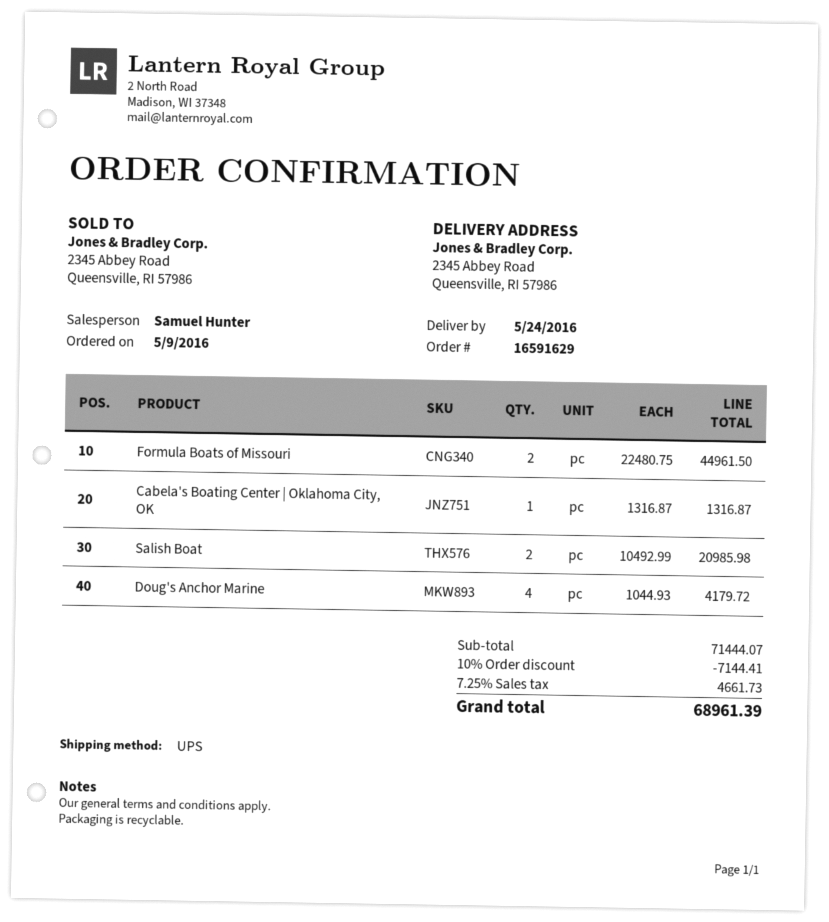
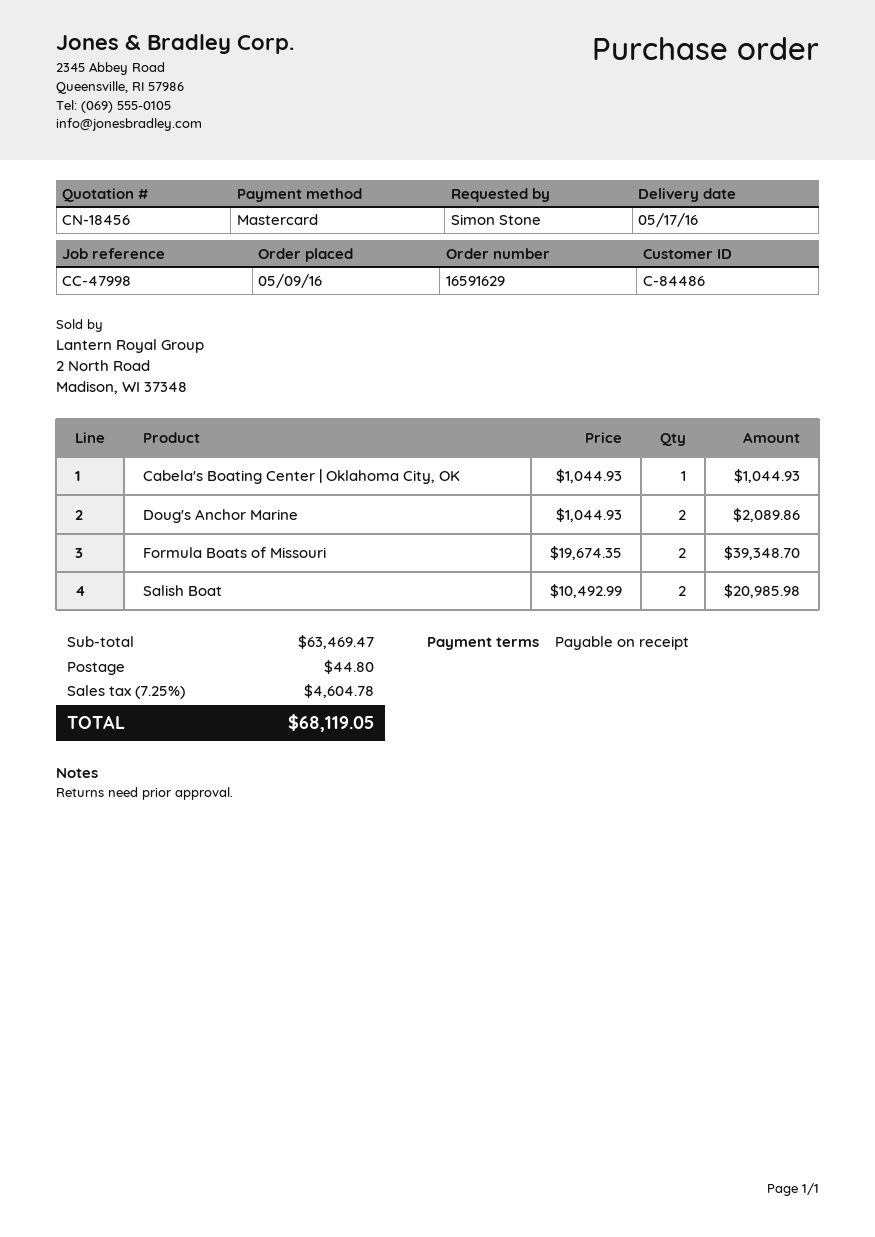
delivery date: 2016-05-24 -> 2016-05-17
Formula Boats of Missouri: 2 x 22480.75 = 44961.50 -> 2 x 19674.35 = 39348.70
Cabela's Boating Center | Oklahoma City, OK: 1 x 1316.87 = 1316.87 -> 1 x 1044.93 = 1044.93
Doug's Anchor Marine: 4 x 1044.93 = 4179.72 -> 2 x 1044.93 = 2089.86
subtotal: 71444.07 -> 63469.47
discount: 10% = 7144.41 -> none
shipping: none -> 44.80
tax: 7.25% = 4661.73 -> 7.25% = 4604.78
total: 68961.39 -> 68119.05

